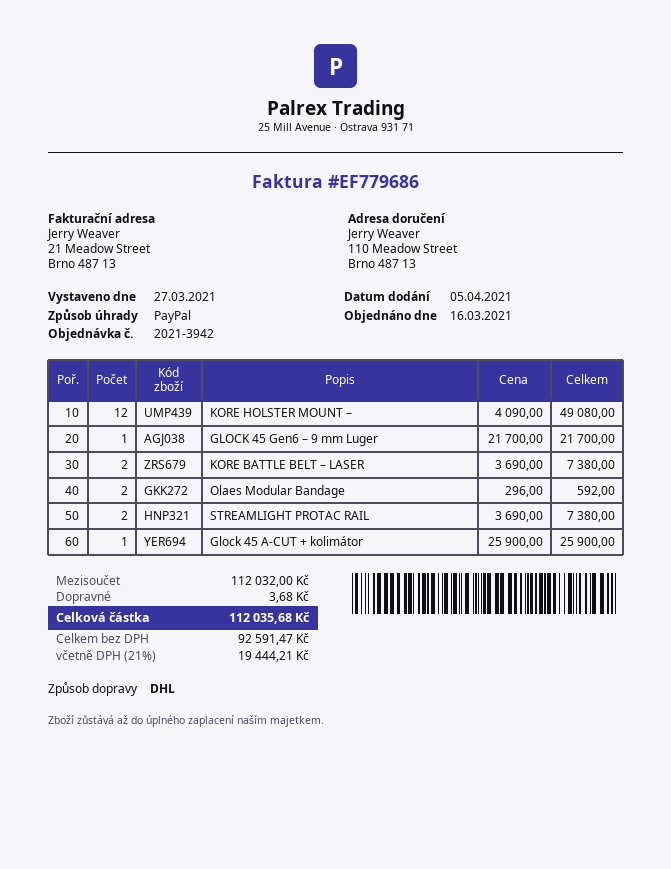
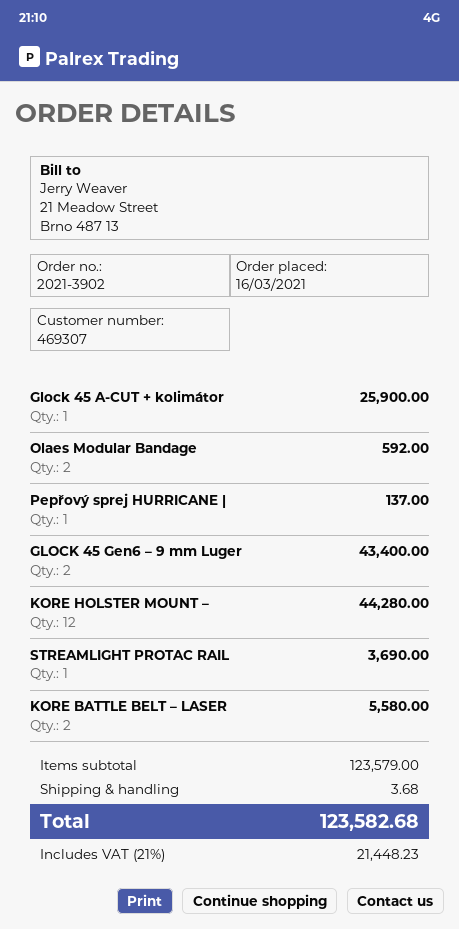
order number: 2021-3942 -> 2021-3902
KORE HOLSTER MOUNT –: 12 for 49080.00 -> 12 for 44280.00
GLOCK 45 Gen6 – 9 mm Luger: 1 for 21700.00 -> 2 for 43400.00
KORE BATTLE BELT – LASER: 2 for 7380.00 -> 2 for 5580.00
STREAMLIGHT PROTAC RAIL: 2 for 7380.00 -> 1 for 3690.00
Pepřový sprej HURRICANE |: none -> 1 for 137.00
subtotal: 112032.00 -> 123579.00
tax: 21% = 19444.21 -> 21% = 21448.23
total: 112035.68 -> 123582.68

